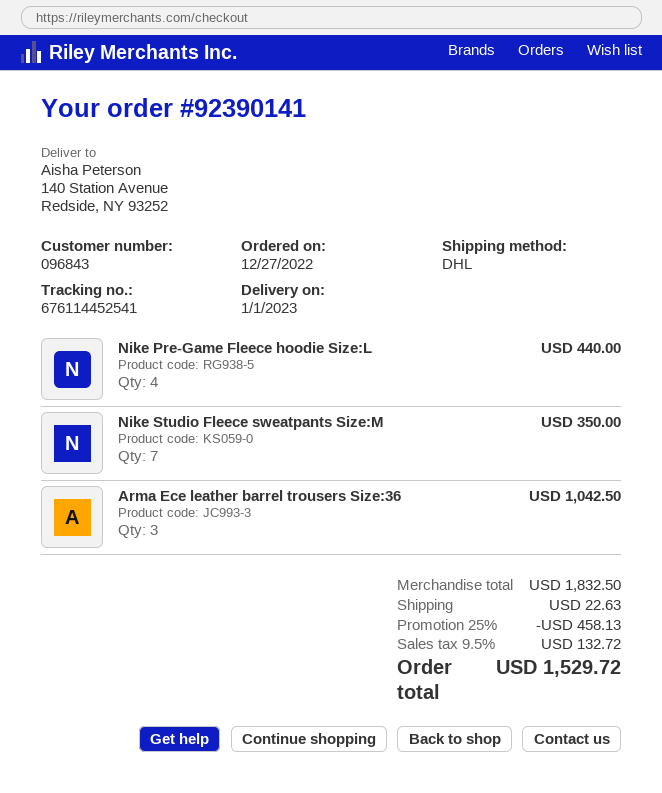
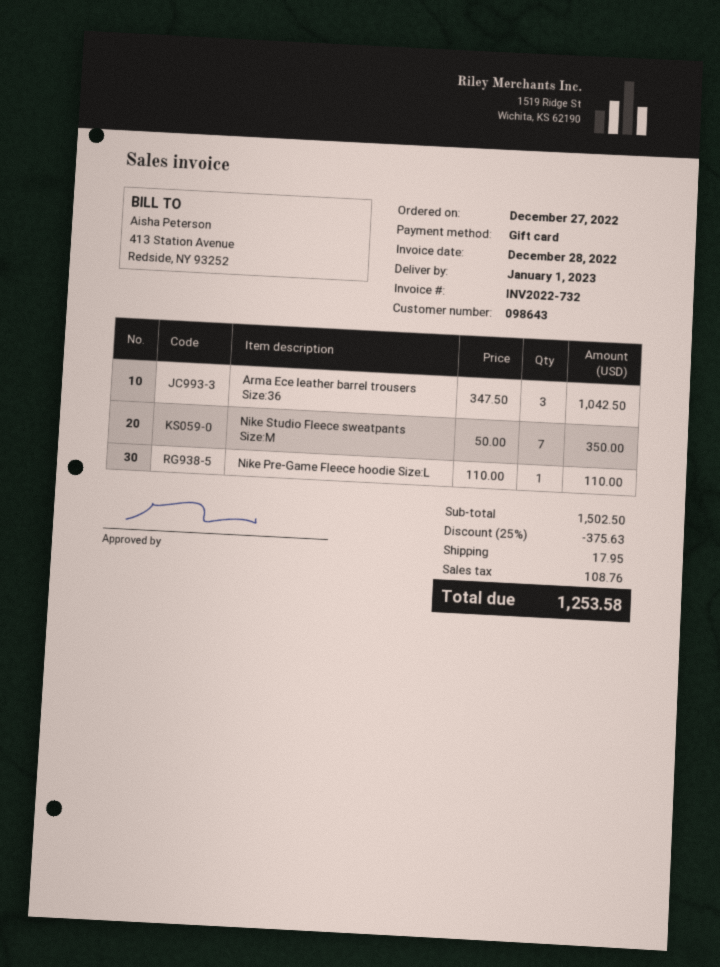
customer number: 096843 -> 098643
Nike Pre-Game Fleece hoodie Size:L: 4 for 440.00 -> 1 for 110.00
subtotal: 1832.50 -> 1502.50
discount: 25% = 458.13 -> 25% = 375.63
shipping: 22.63 -> 17.95
tax: 132.72 -> 108.76
total: 1529.72 -> 1253.58

